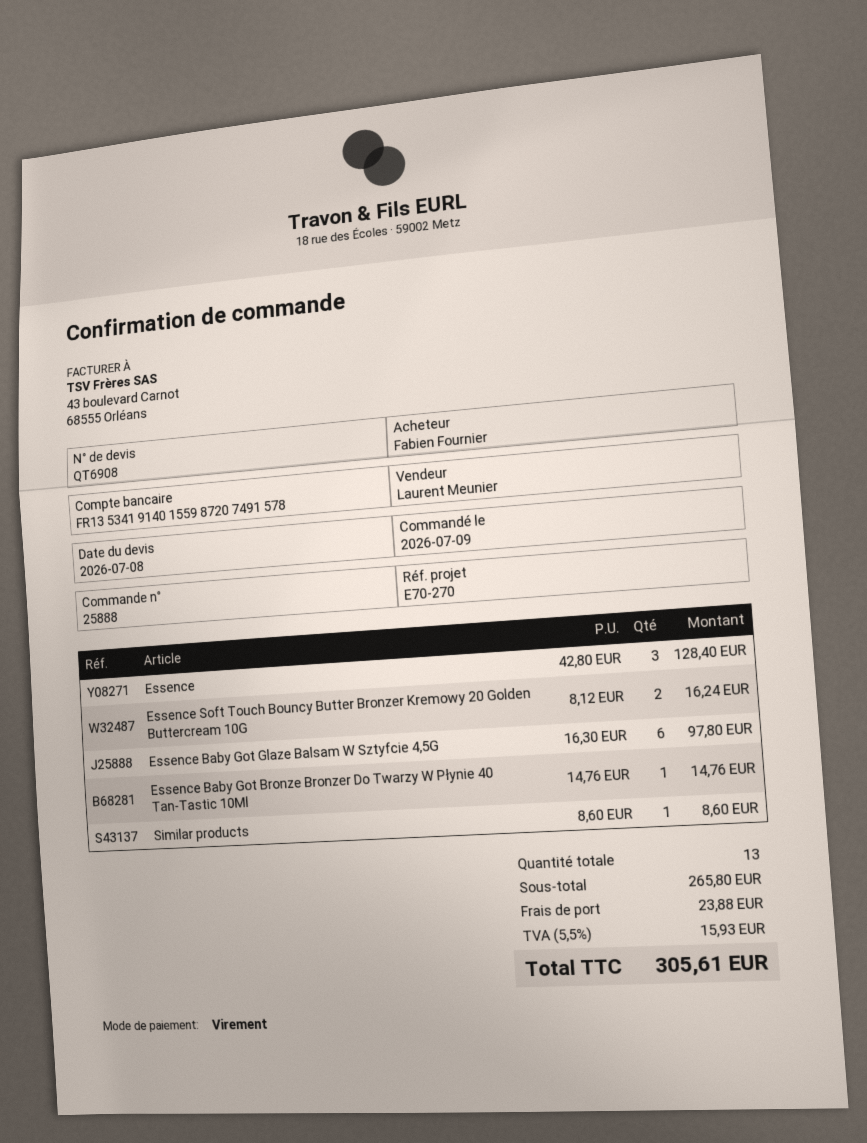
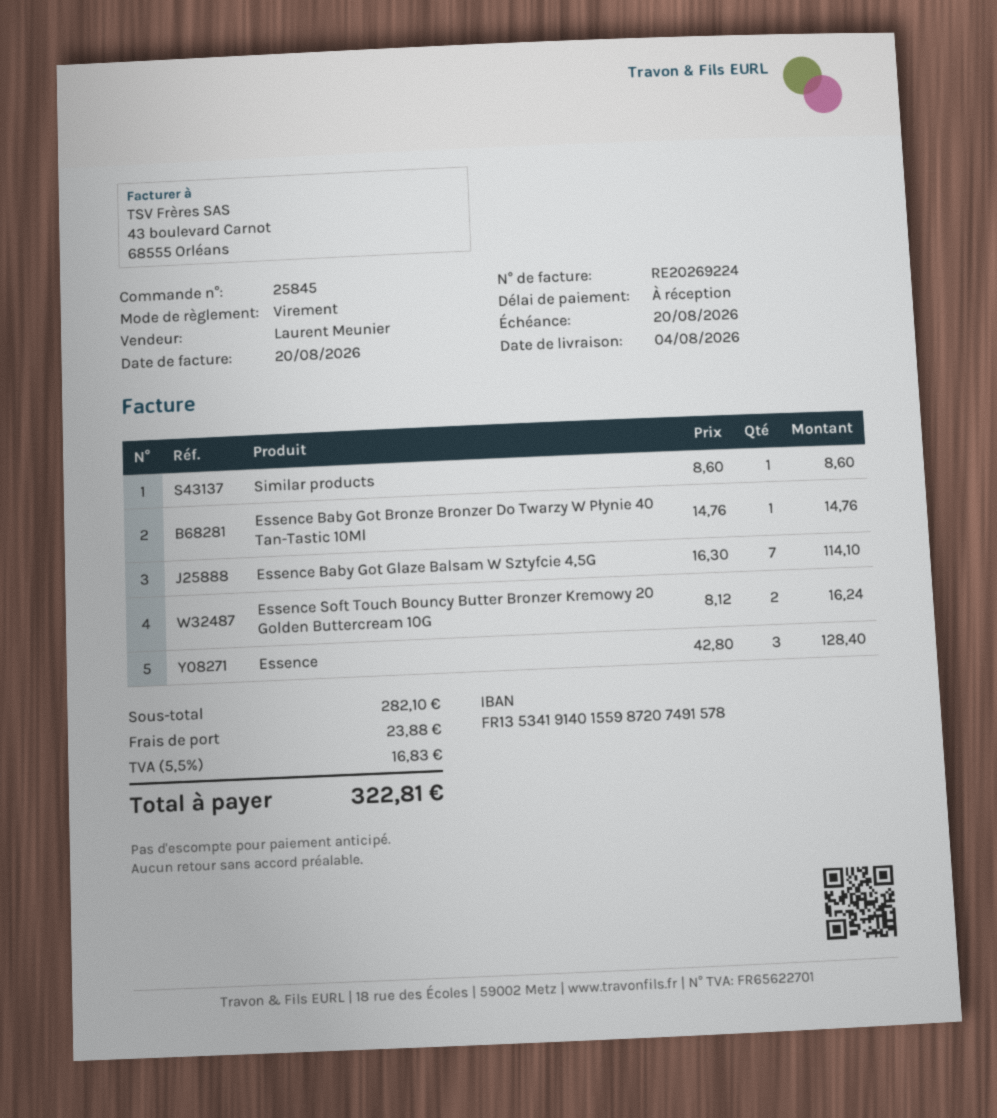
order number: 25888 -> 25845
Essence Baby Got Glaze Balsam W Sztyfcie 4,5G: 6 x 16.30 = 97.80 -> 7 x 16.30 = 114.10
subtotal: 265.80 -> 282.10
tax: 5.5% = 15.93 -> 5.5% = 16.83
total: 305.61 -> 322.81

